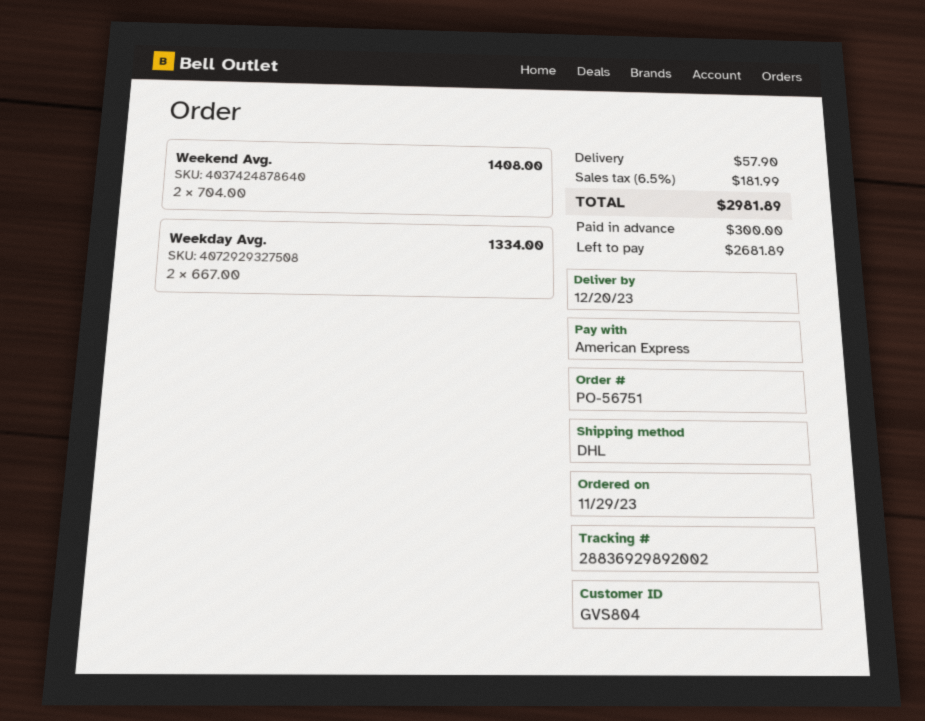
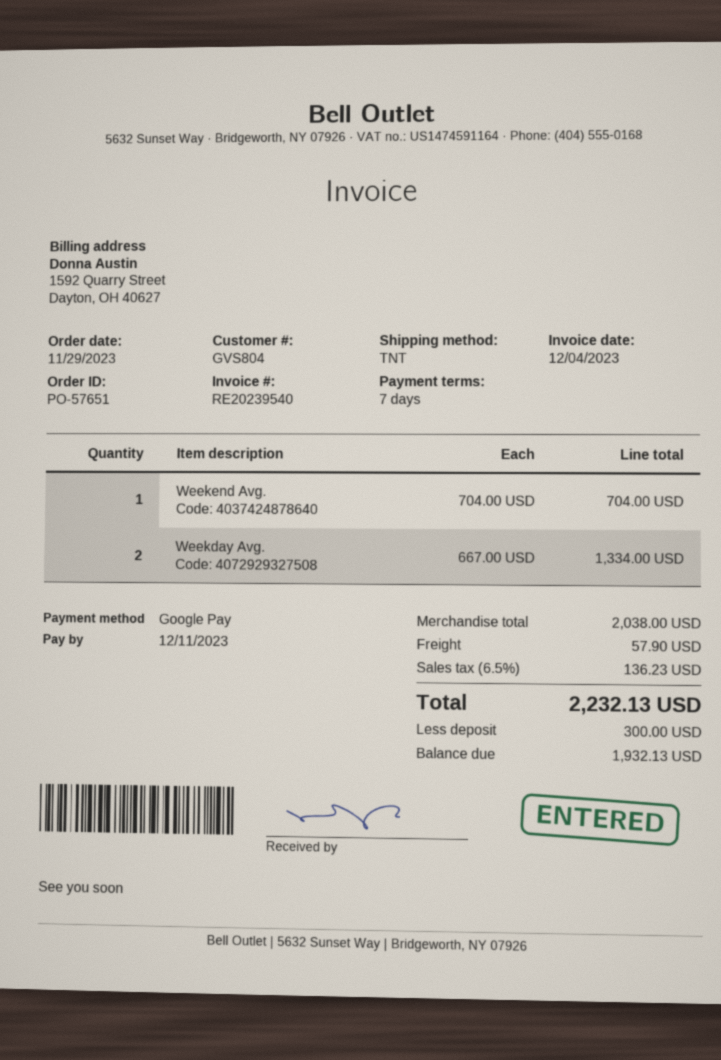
order number: PO-56751 -> PO-57651
payment method: American Express -> Google Pay
shipping method: DHL -> TNT
Weekend Avg.: 2 x 704.00 = 1408.00 -> 1 x 704.00 = 704.00
tax: 6.5% = 181.99 -> 6.5% = 136.23
total: 2981.89 -> 2232.13
balance: 2681.89 -> 1932.13

